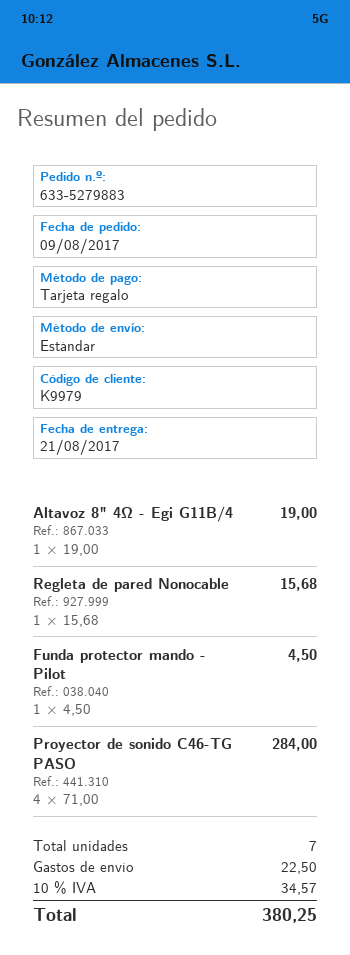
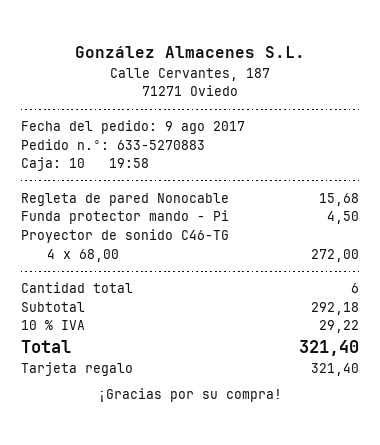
order number: 633-5279883 -> 633-5270883
Altavoz 8" 4Ω - Egi G11B/4: 1 x 19.00 = 19.00 -> none
Proyector de sonido C46-TG PASO: 4 x 71.00 = 284.00 -> 4 x 68.00 = 272.00
total quantity: 7 -> 6
shipping: 22.50 -> none
tax: 10% = 34.57 -> 10% = 29.22
total: 380.25 -> 321.40

